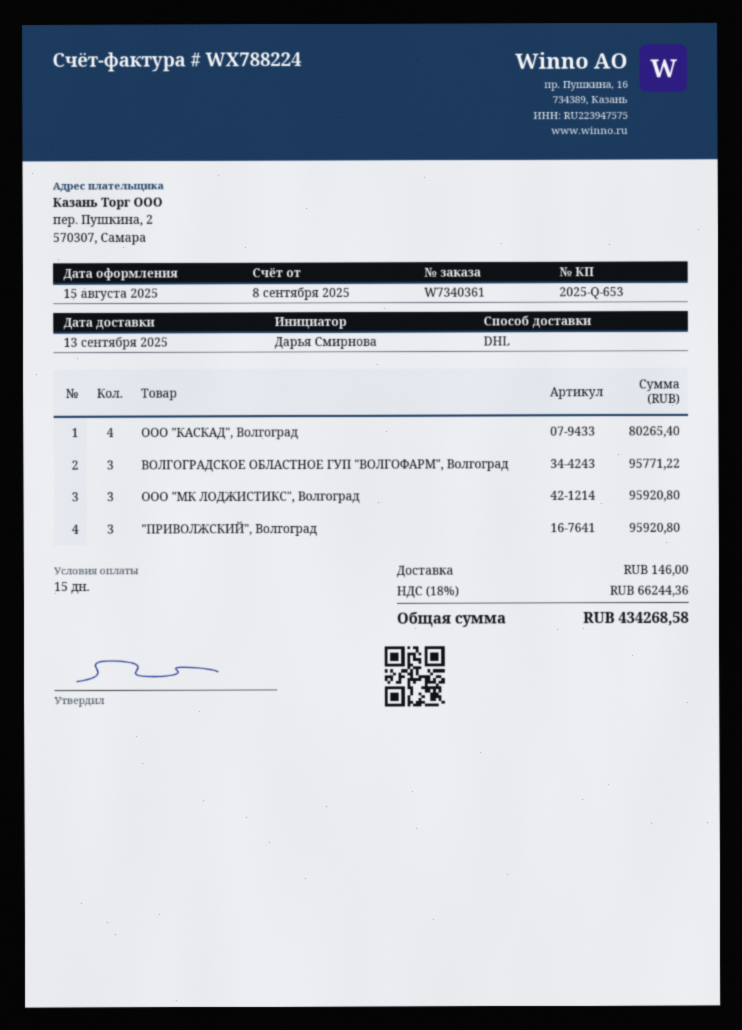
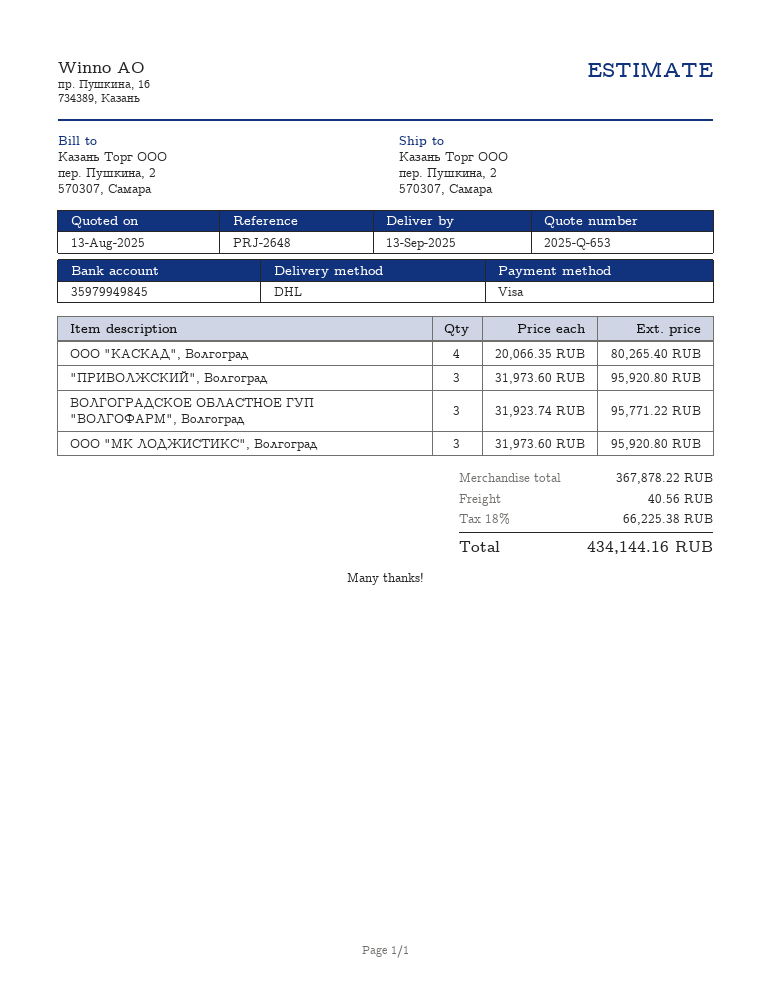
shipping: 146.00 -> 40.56
tax: 18% = 66244.36 -> 18% = 66225.38
total: 434268.58 -> 434144.16

